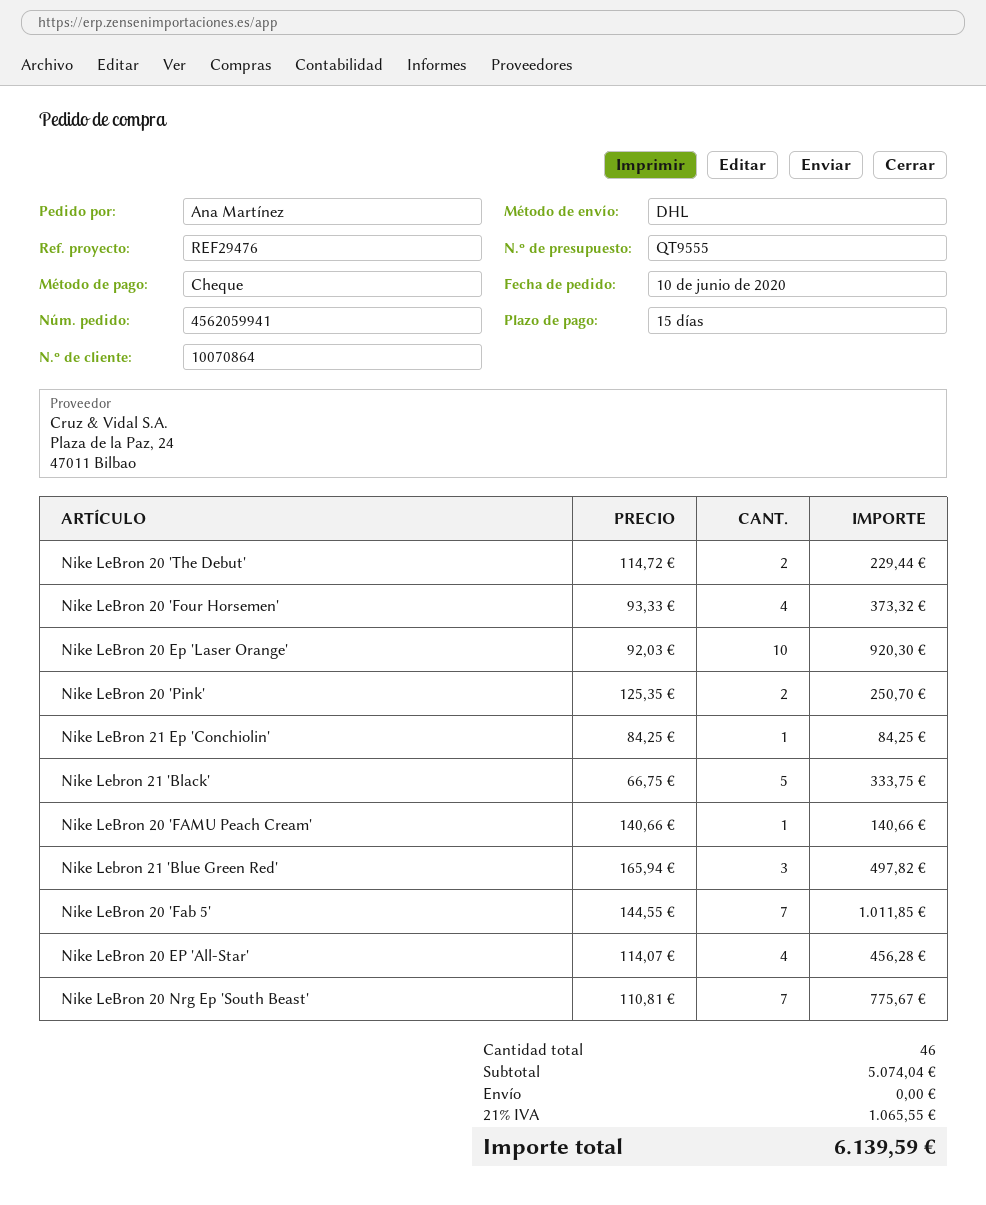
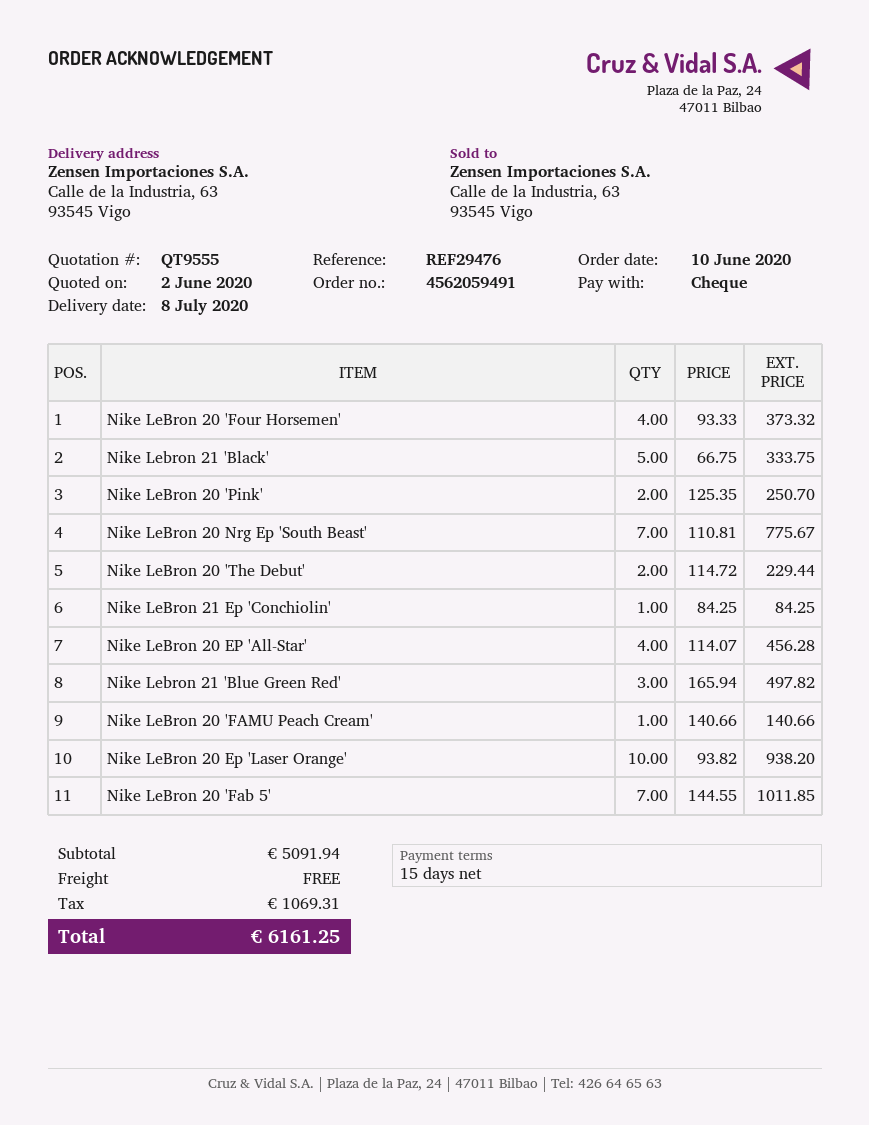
order number: 4562059941 -> 4562059491
Nike LeBron 20 Ep 'Laser Orange': 10 x 92.03 = 920.30 -> 10 x 93.82 = 938.20
subtotal: 5074.04 -> 5091.94
tax: 1065.55 -> 1069.31
total: 6139.59 -> 6161.25

